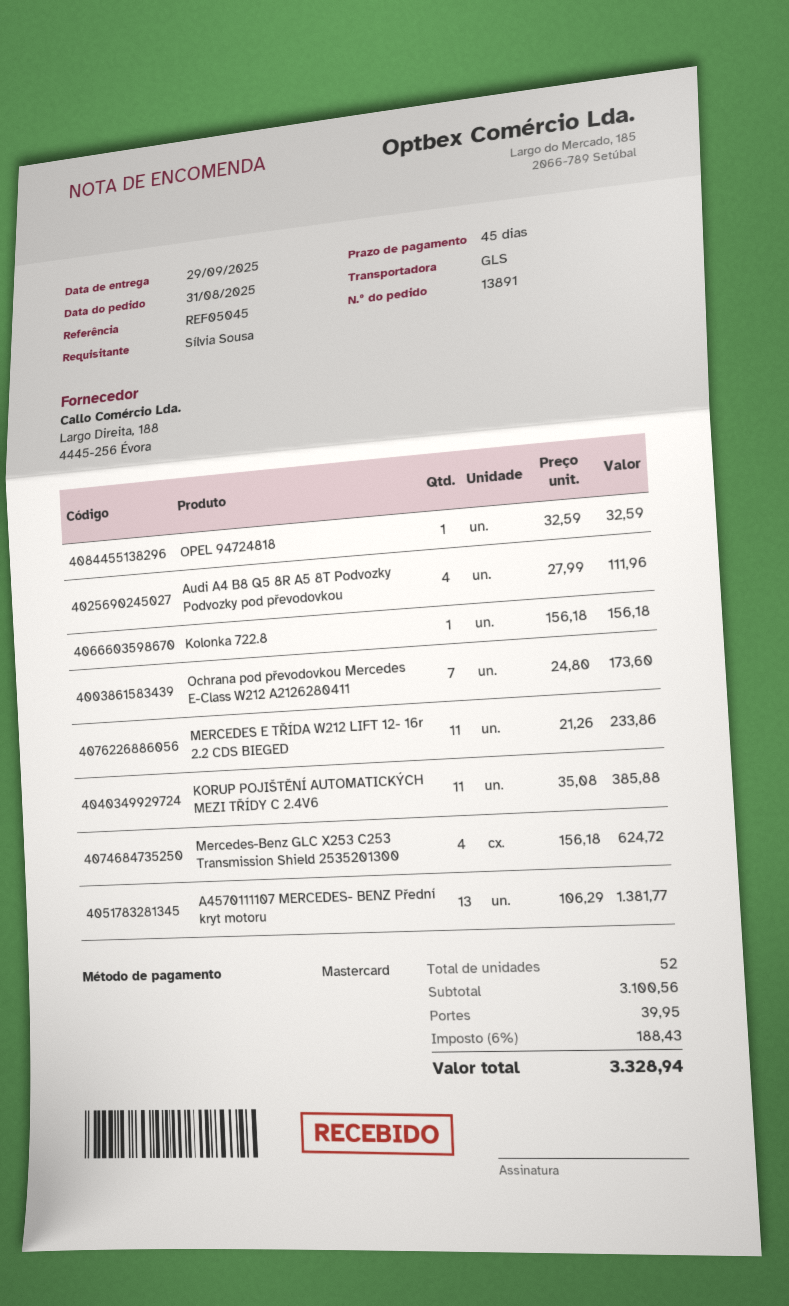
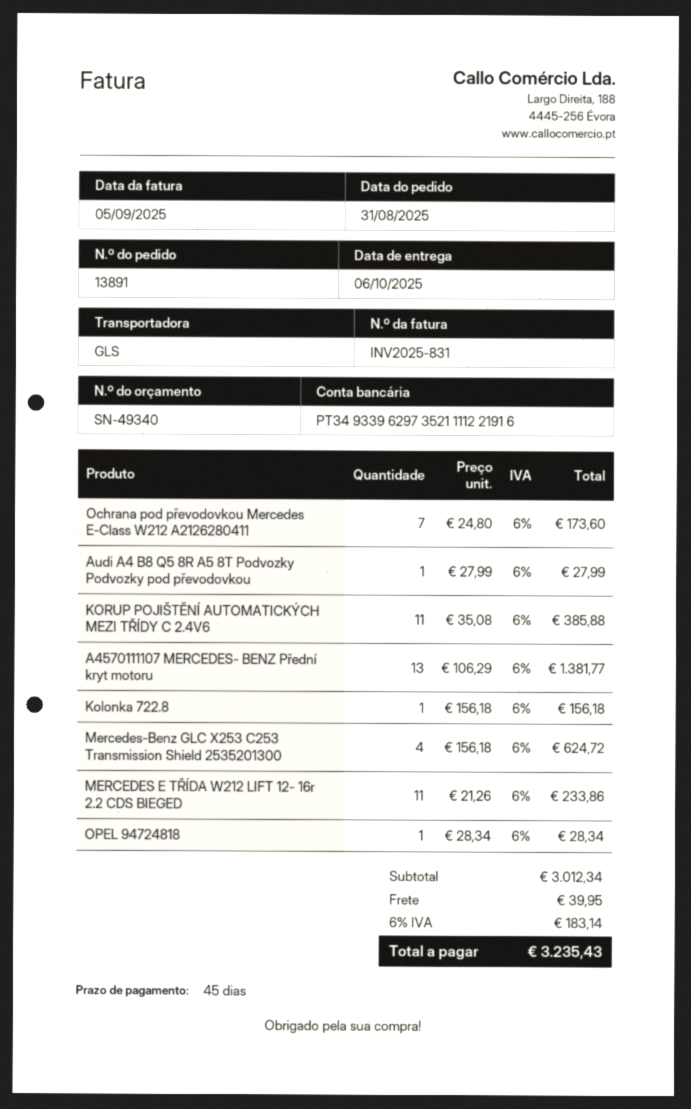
delivery date: 2025-09-29 -> 2025-10-06
OPEL 94724818: 1 x 32.59 = 32.59 -> 1 x 28.34 = 28.34
Audi A4 B8 Q5 8R A5 8T Podvozky Podvozky pod převodovkou: 4 x 27.99 = 111.96 -> 1 x 27.99 = 27.99
subtotal: 3100.56 -> 3012.34
tax: 6% = 188.43 -> 6% = 183.14
total: 3328.94 -> 3235.43

